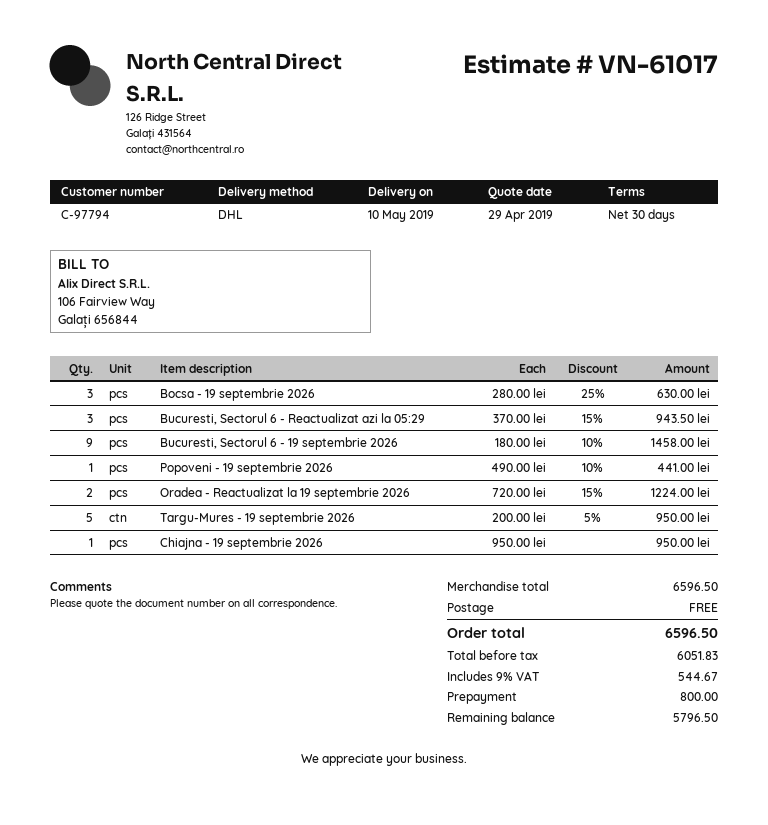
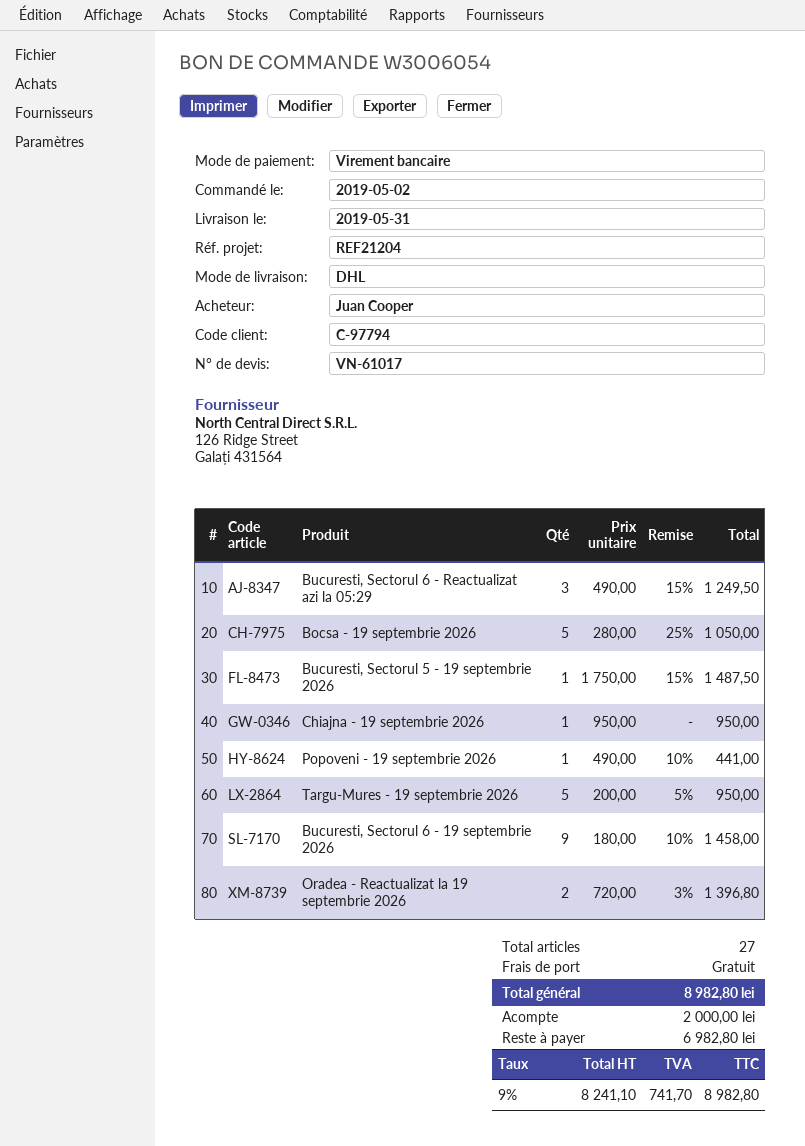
delivery date: 2019-05-10 -> 2019-05-31
Bocsa - 19 septembrie 2026: 3 x 280.00 - 25% = 630.00 -> 5 x 280.00 - 25% = 1050.00
Bucuresti, Sectorul 6 - Reactualizat azi la 05:29: 3 x 370.00 - 15% = 943.50 -> 3 x 490.00 - 15% = 1249.50
Oradea - Reactualizat la 19 septembrie 2026: 2 x 720.00 - 15% = 1224.00 -> 2 x 720.00 - 3% = 1396.80
Bucuresti, Sectorul 5 - 19 septembrie 2026: none -> 1 x 1750.00 - 15% = 1487.50
net: 6051.83 -> 8241.10
tax: 9% = 544.67 -> 9% = 741.70
total: 6596.50 -> 8982.80
deposit: 800.00 -> 2000.00
balance: 5796.50 -> 6982.80

